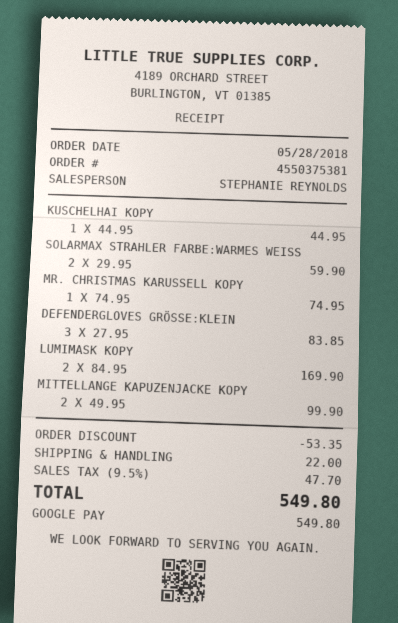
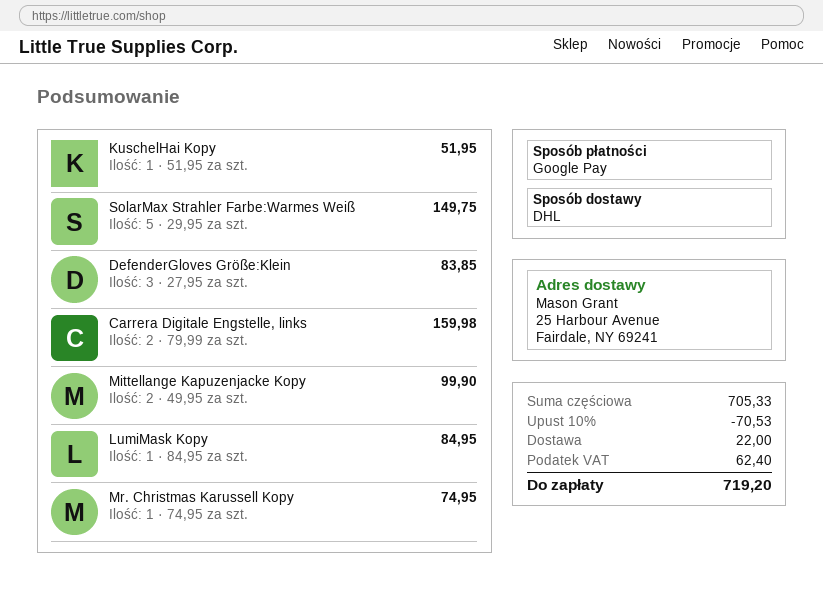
KUSCHELHAI KOPY: 1 x 44.95 = 44.95 -> 1 x 51.95 = 51.95
SOLARMAX STRAHLER FARBE:WARMES WEISS: 2 x 29.95 = 59.90 -> 5 x 29.95 = 149.75
LUMIMASK KOPY: 2 x 84.95 = 169.90 -> 1 x 84.95 = 84.95
Carrera Digitale Engstelle, links: none -> 2 x 79.99 = 159.98
discount: 53.35 -> 70.53
tax: 47.70 -> 62.40
total: 549.80 -> 719.20

